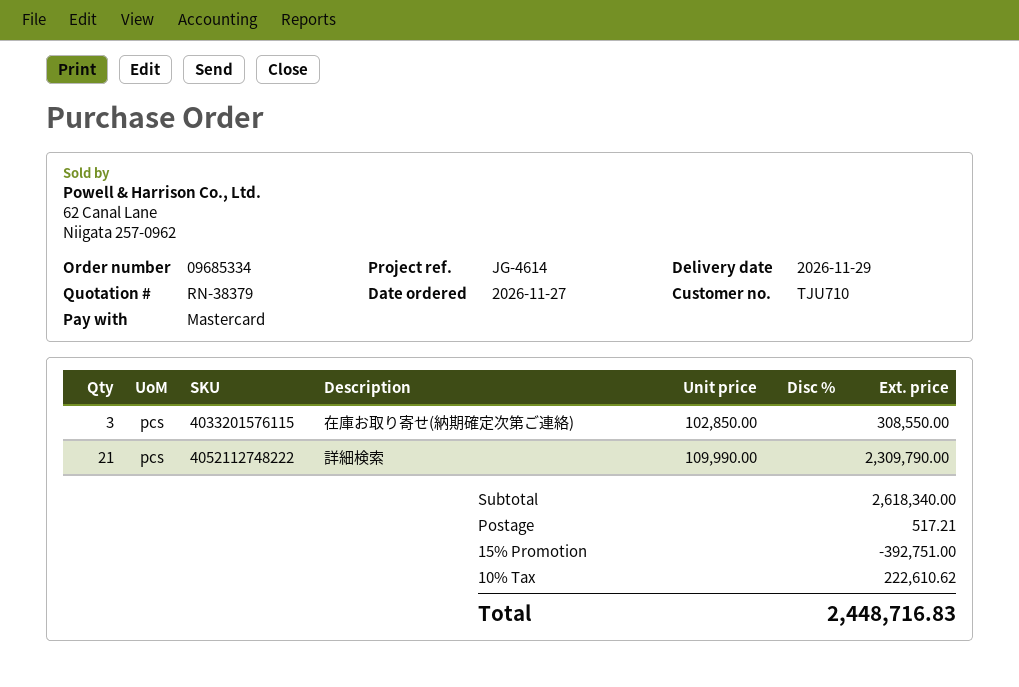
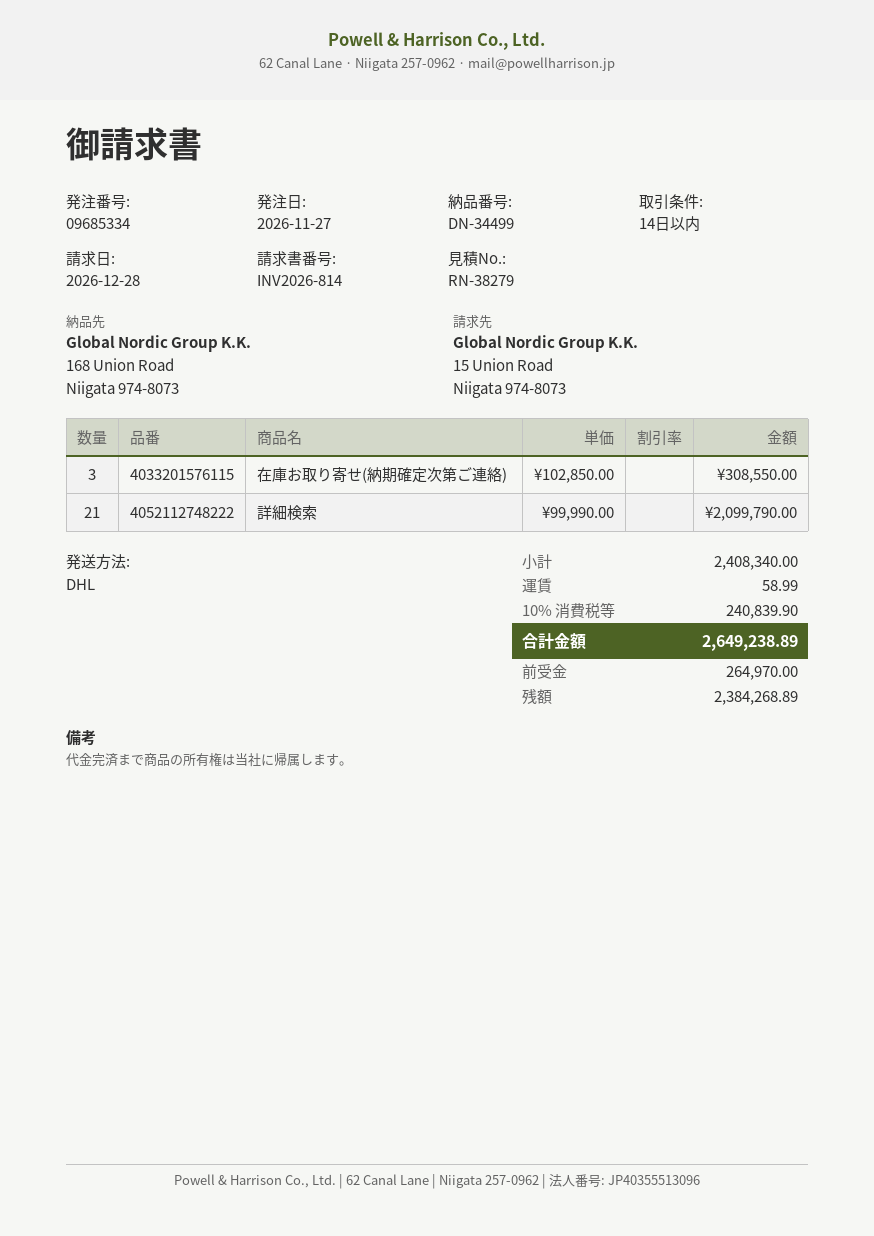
quote number: RN-38379 -> RN-38279
詳細検索: 21 x 109990.00 = 2309790.00 -> 21 x 99990.00 = 2099790.00
subtotal: 2618340.00 -> 2408340.00
discount: 15% = 392751.00 -> none
shipping: 517.21 -> 58.99
tax: 10% = 222610.62 -> 10% = 240839.90
total: 2448716.83 -> 2649238.89

